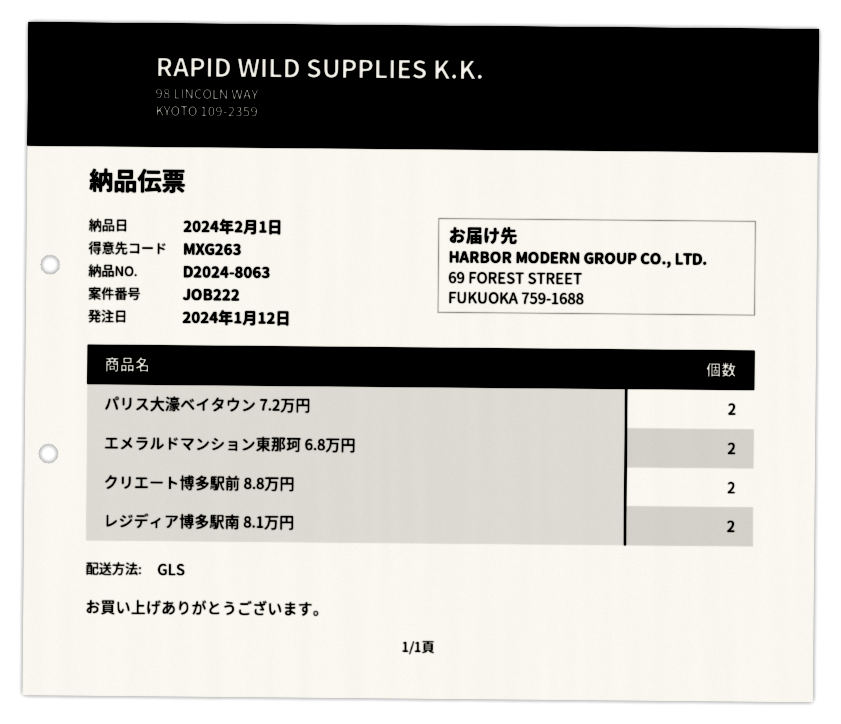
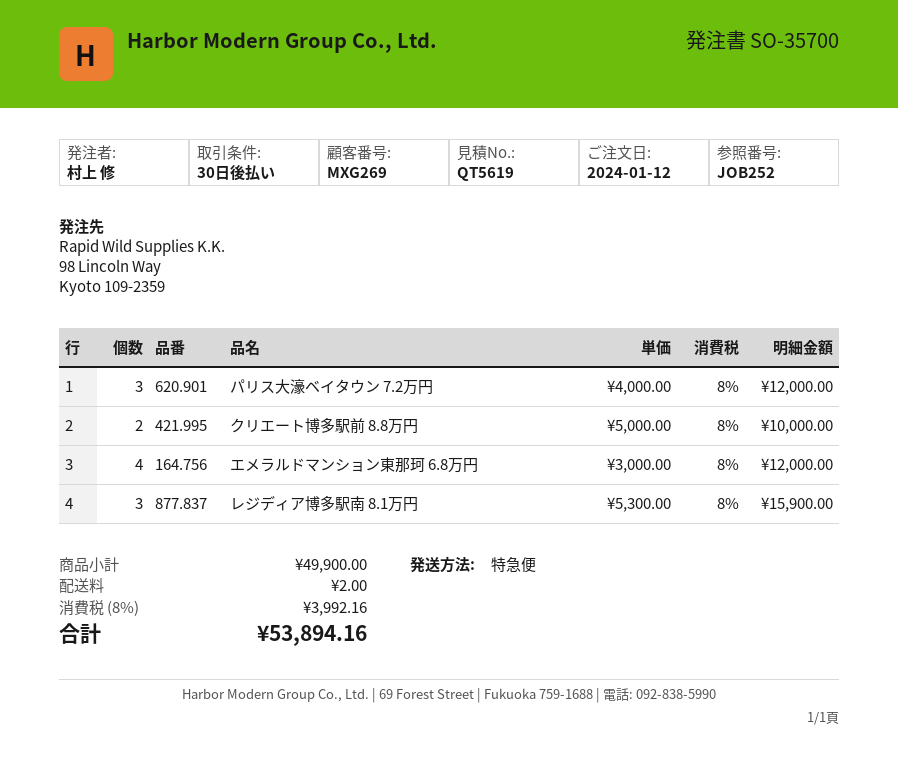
customer number: MXG263 -> MXG269
reference: JOB222 -> JOB252
shipping method: GLS -> express
パリス大濠ベイタウン 7.2万円: 2 -> 3
エメラルドマンション東那珂 6.8万円: 2 -> 4
レジディア博多駅南 8.1万円: 2 -> 3

